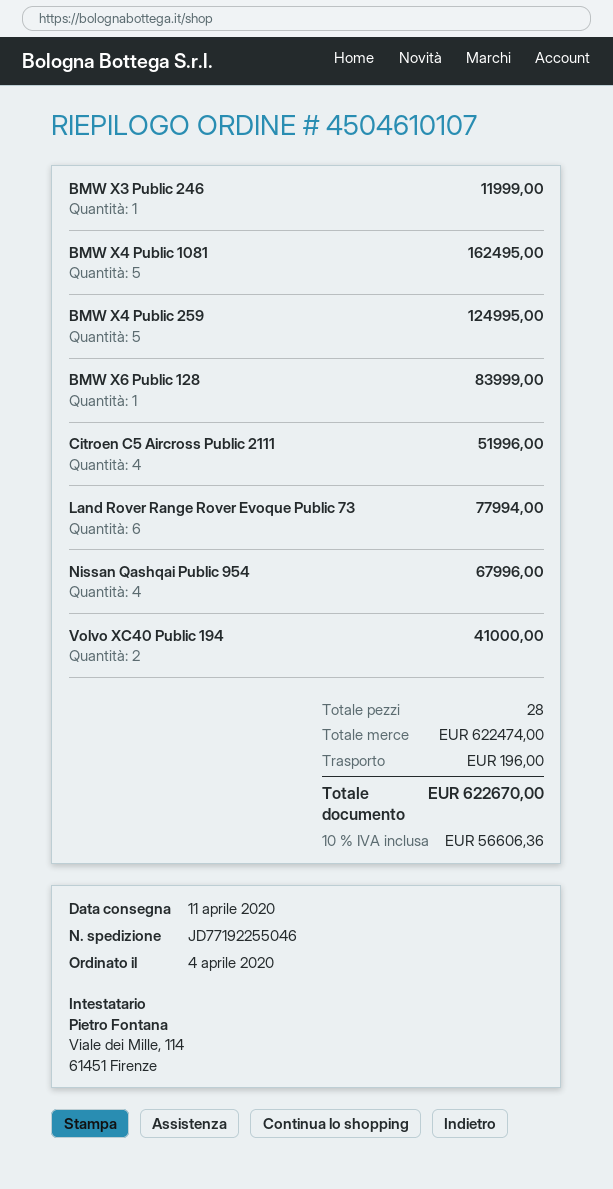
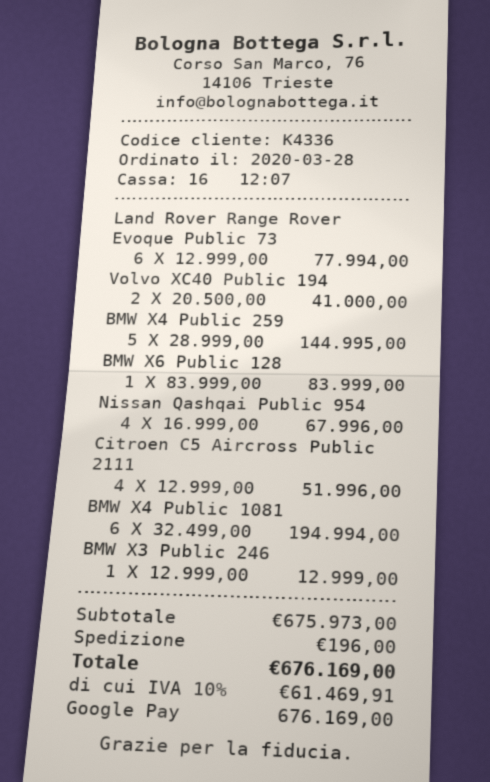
order date: 2020-04-04 -> 2020-03-28
BMW X3 Public 246: 1 for 11999.00 -> 1 for 12999.00
BMW X4 Public 1081: 5 for 162495.00 -> 6 for 194994.00
BMW X4 Public 259: 5 for 124995.00 -> 5 for 144995.00
subtotal: 622474.00 -> 675973.00
tax: 10% = 56606.36 -> 10% = 61469.91
total: 622670.00 -> 676169.00

